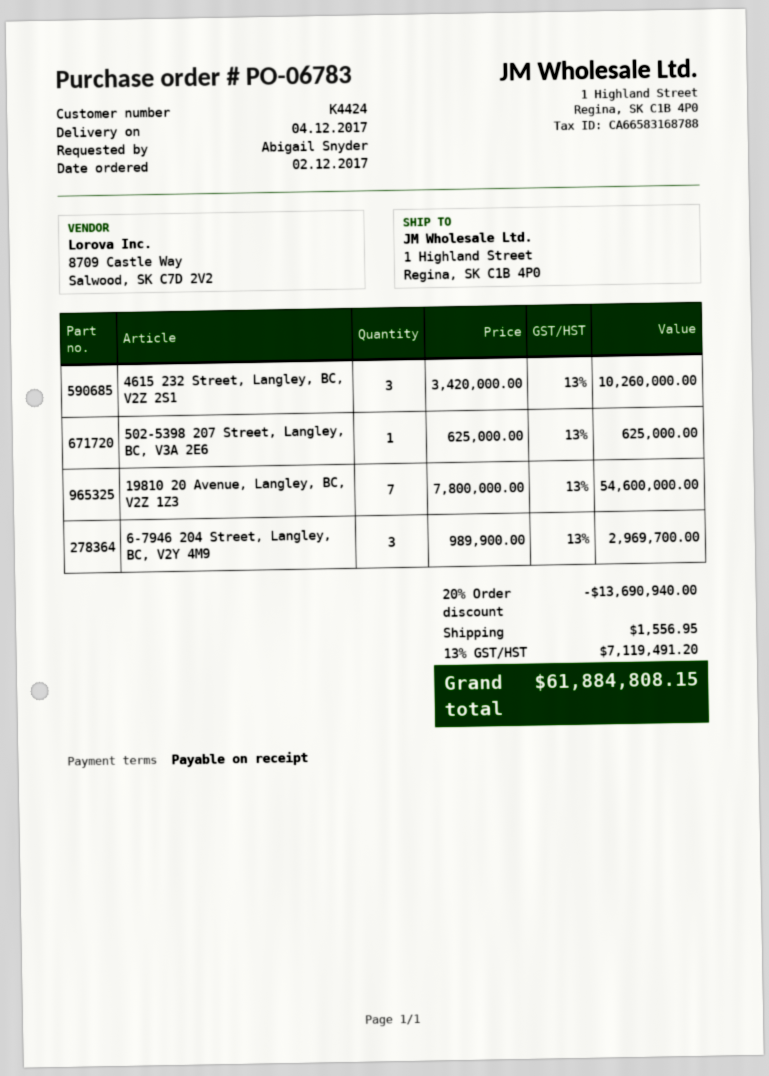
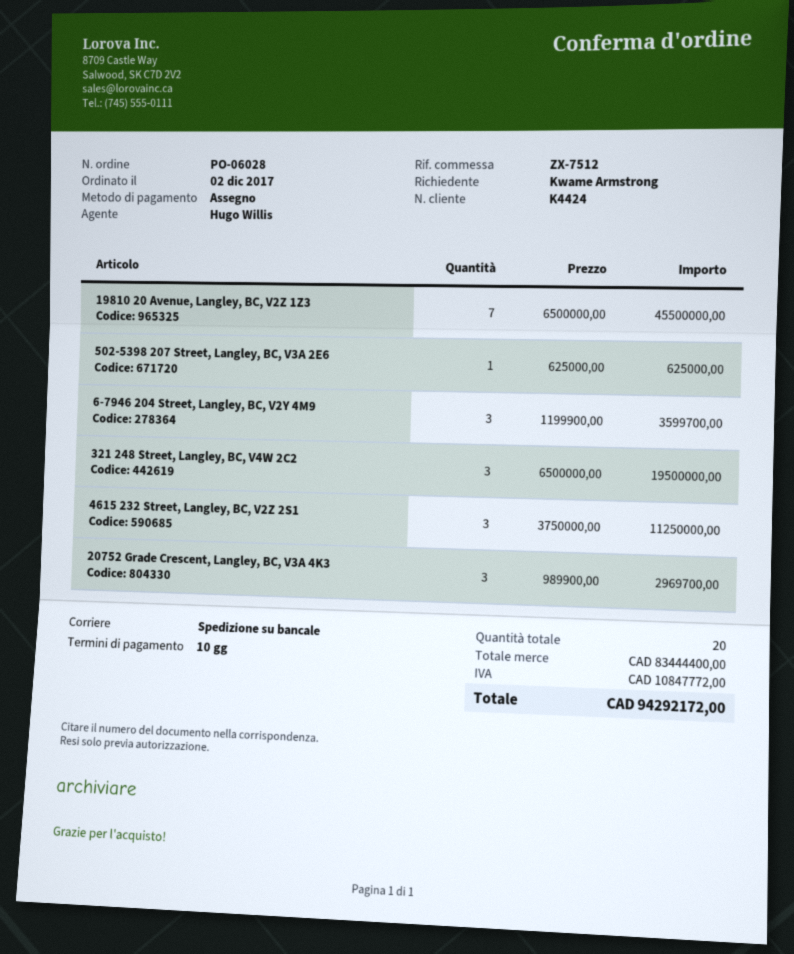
order number: PO-06783 -> PO-06028
payment terms: on receipt -> 10 days
ordered by: Abigail Snyder -> Kwame Armstrong
4615 232 Street, Langley, BC, V2Z 2S1: 3 x 3420000.00 = 10260000.00 -> 3 x 3750000.00 = 11250000.00
19810 20 Avenue, Langley, BC, V2Z 1Z3: 7 x 7800000.00 = 54600000.00 -> 7 x 6500000.00 = 45500000.00
6-7946 204 Street, Langley, BC, V2Y 4M9: 3 x 989900.00 = 2969700.00 -> 3 x 1199900.00 = 3599700.00
321 248 Street, Langley, BC, V4W 2C2: none -> 3 x 6500000.00 = 19500000.00
20752 Grade Crescent, Langley, BC, V3A 4K3: none -> 3 x 989900.00 = 2969700.00
discount: 20% = 13690940.00 -> none
shipping: 1556.95 -> none
tax: 7119491.20 -> 10847772.00
total: 61884808.15 -> 94292172.00

